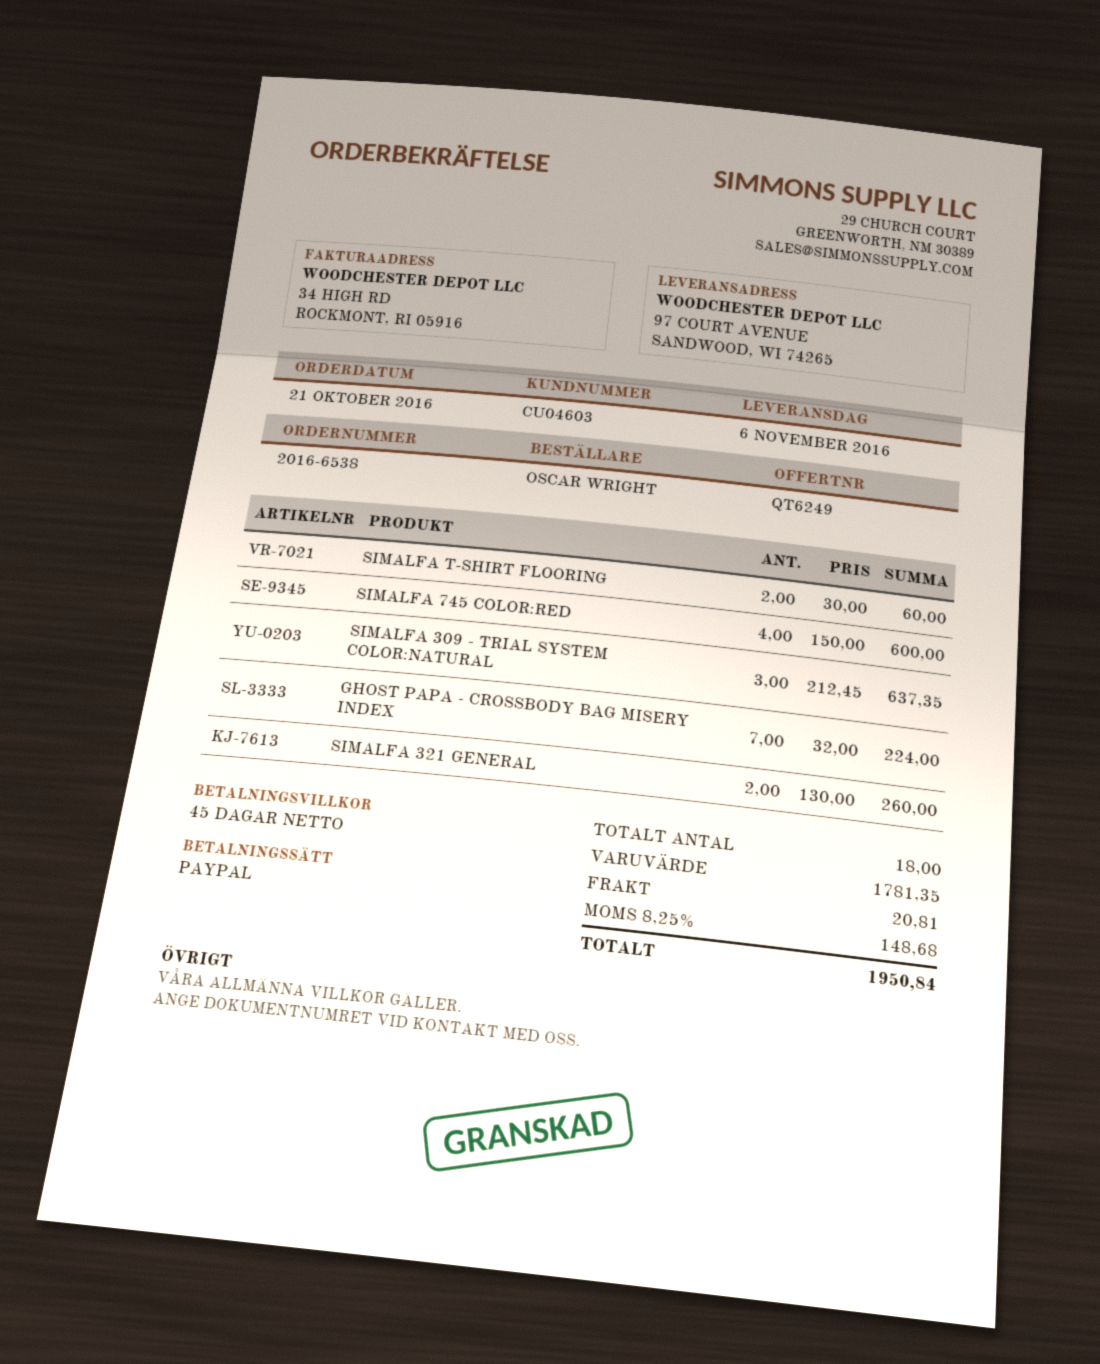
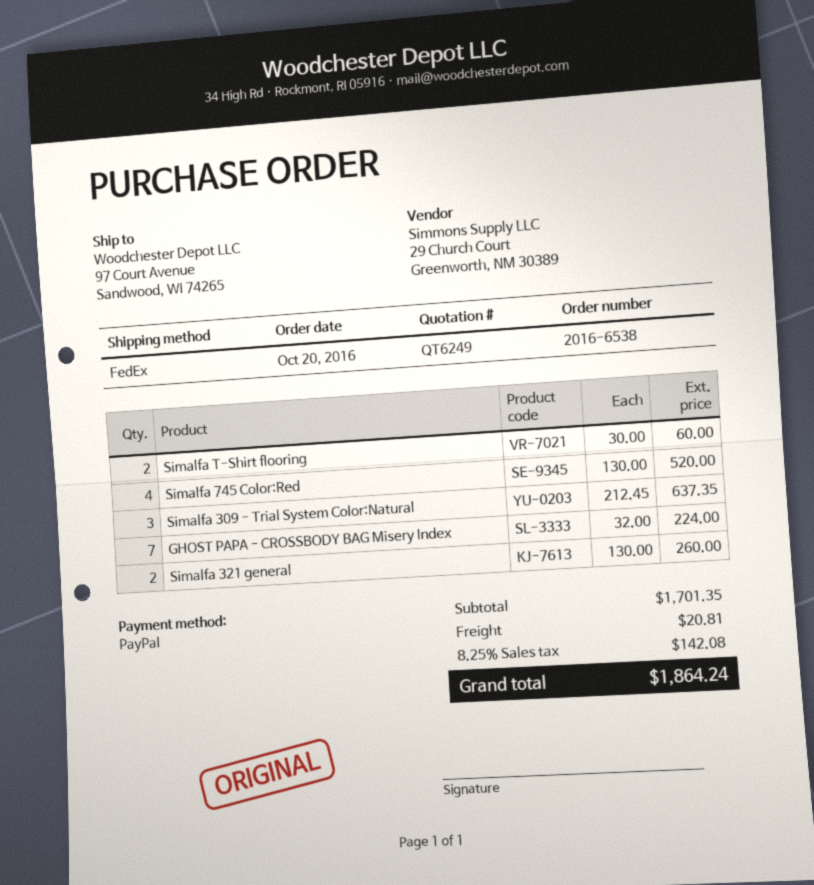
order date: 2016-10-21 -> 2016-10-20
SIMALFA 745 COLOR:RED: 4 x 150.00 = 600.00 -> 4 x 130.00 = 520.00
subtotal: 1781.35 -> 1701.35
tax: 8.25% = 148.68 -> 8.25% = 142.08
total: 1950.84 -> 1864.24

